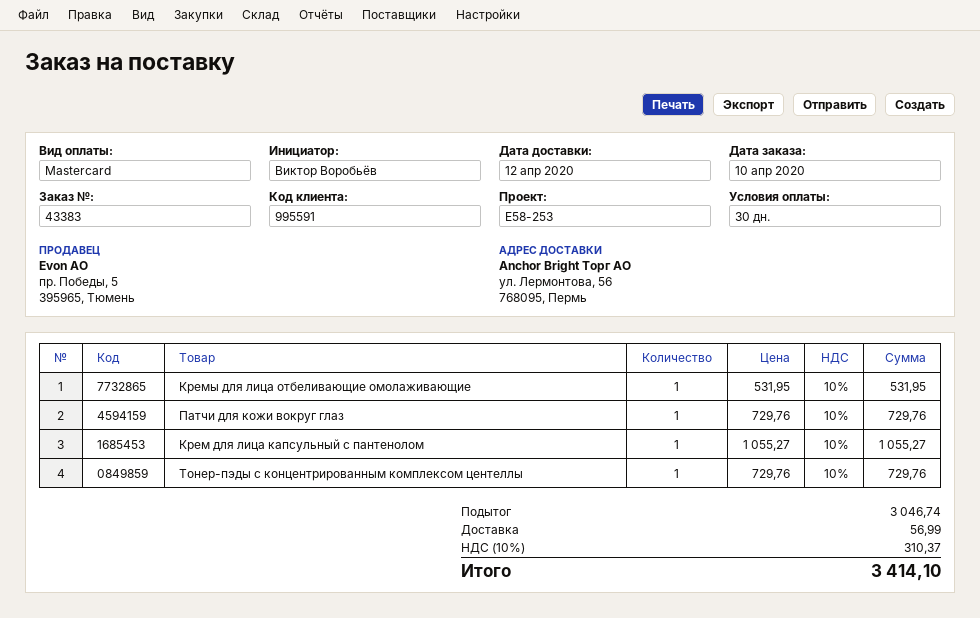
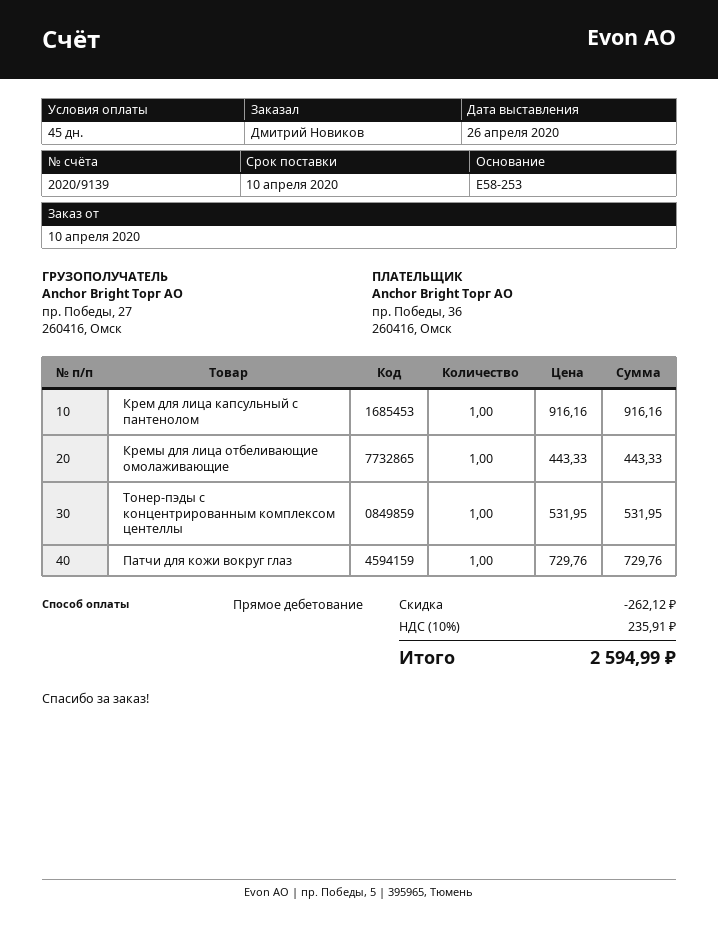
delivery date: 2020-04-12 -> 2020-04-10
payment terms: 30 days -> 45 days
ordered by: Виктор Воробьёв -> Дмитрий Новиков
payment method: Mastercard -> direct debit
ship to: ул. Лермонтова, 56, 768095, Пермь -> пр. Победы, 27, 260416, Омск
Кремы для лица отбеливающие омолаживающие: 1 x 531.95 = 531.95 -> 1 x 443.33 = 443.33
Крем для лица капсульный с пантенолом: 1 x 1055.27 = 1055.27 -> 1 x 916.16 = 916.16
Тонер-пэды с концентрированным комплексом центеллы: 1 x 729.76 = 729.76 -> 1 x 531.95 = 531.95
discount: none -> 262.12
shipping: 56.99 -> none
tax: 10% = 310.37 -> 10% = 235.91
total: 3414.10 -> 2594.99

